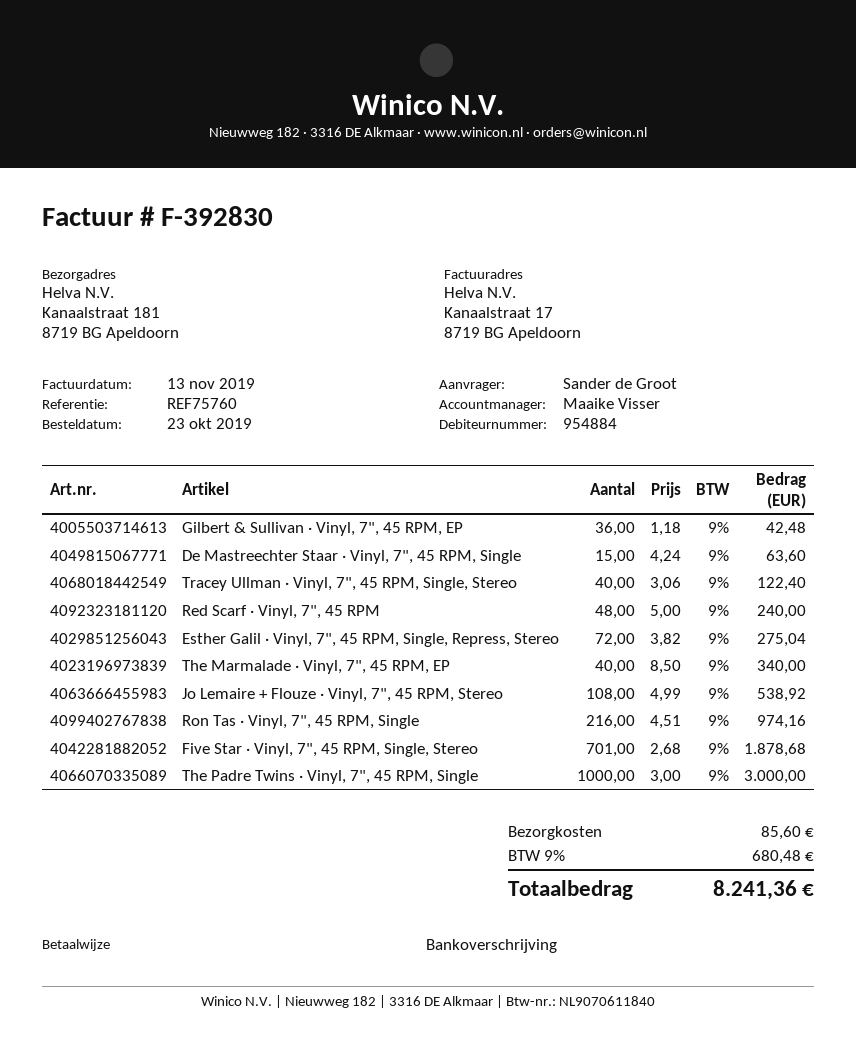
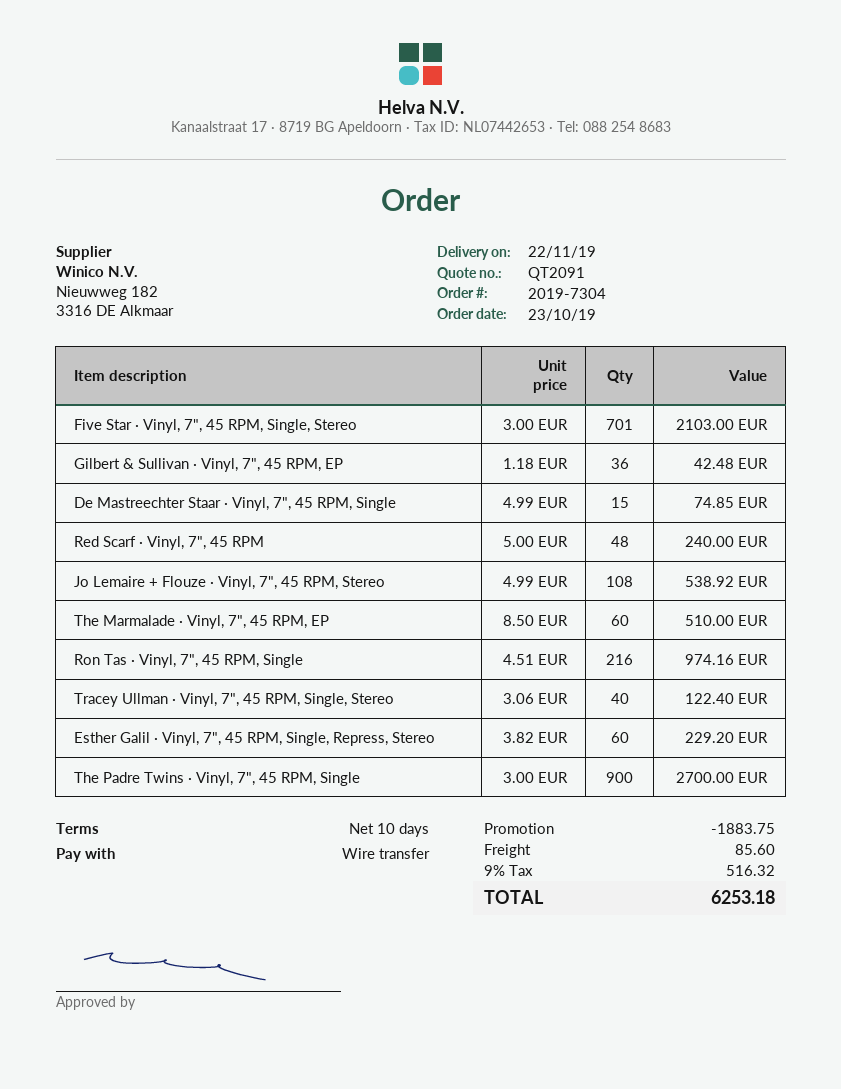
De Mastreechter Staar · Vinyl, 7", 45 RPM, Single: 15 x 4.24 = 63.60 -> 15 x 4.99 = 74.85
Esther Galil · Vinyl, 7", 45 RPM, Single, Repress, Stereo: 72 x 3.82 = 275.04 -> 60 x 3.82 = 229.20
The Marmalade · Vinyl, 7", 45 RPM, EP: 40 x 8.50 = 340.00 -> 60 x 8.50 = 510.00
Five Star · Vinyl, 7", 45 RPM, Single, Stereo: 701 x 2.68 = 1878.68 -> 701 x 3.00 = 2103.00
The Padre Twins · Vinyl, 7", 45 RPM, Single: 1000 x 3.00 = 3000.00 -> 900 x 3.00 = 2700.00
discount: none -> 1883.75
tax: 9% = 680.48 -> 9% = 516.32
total: 8241.36 -> 6253.18

